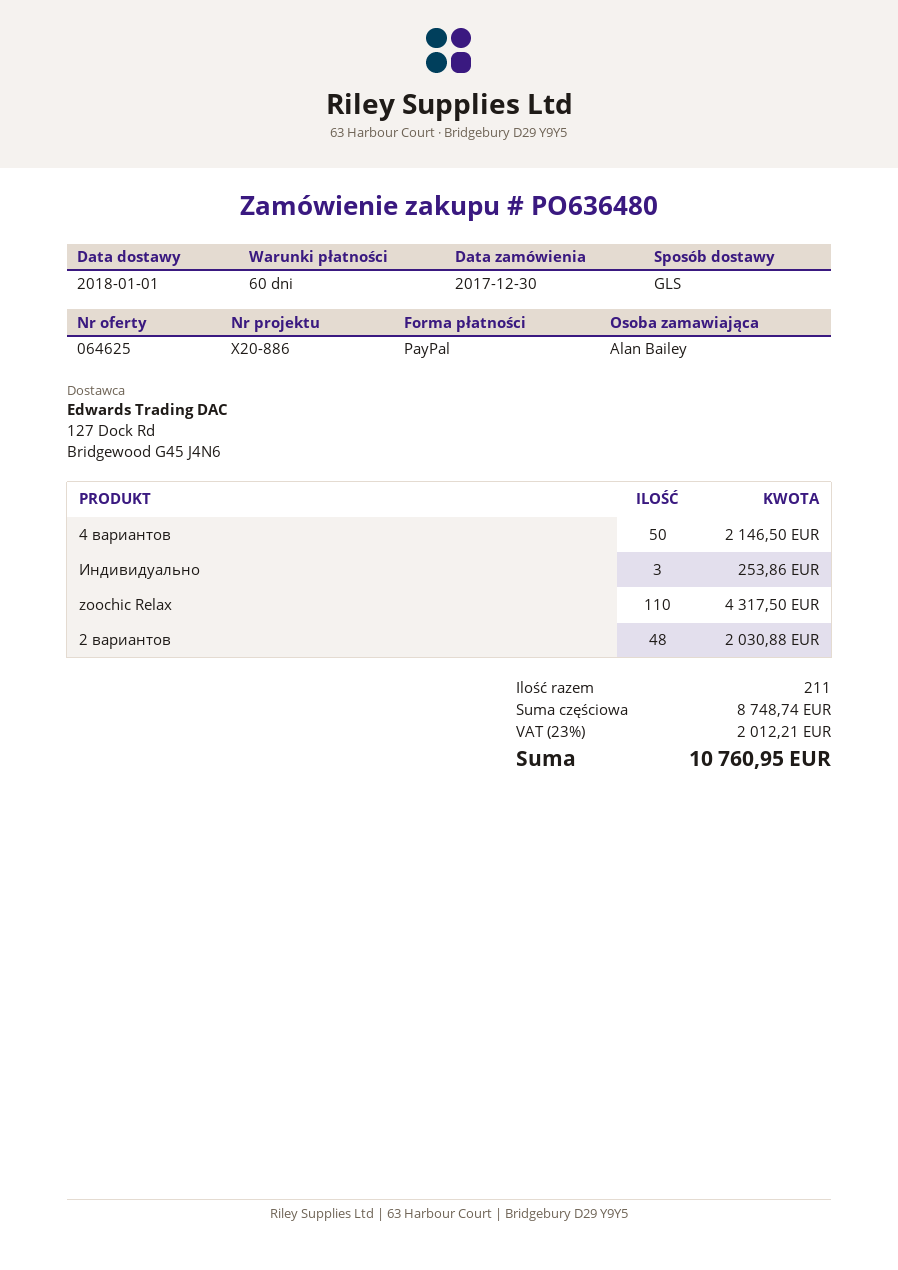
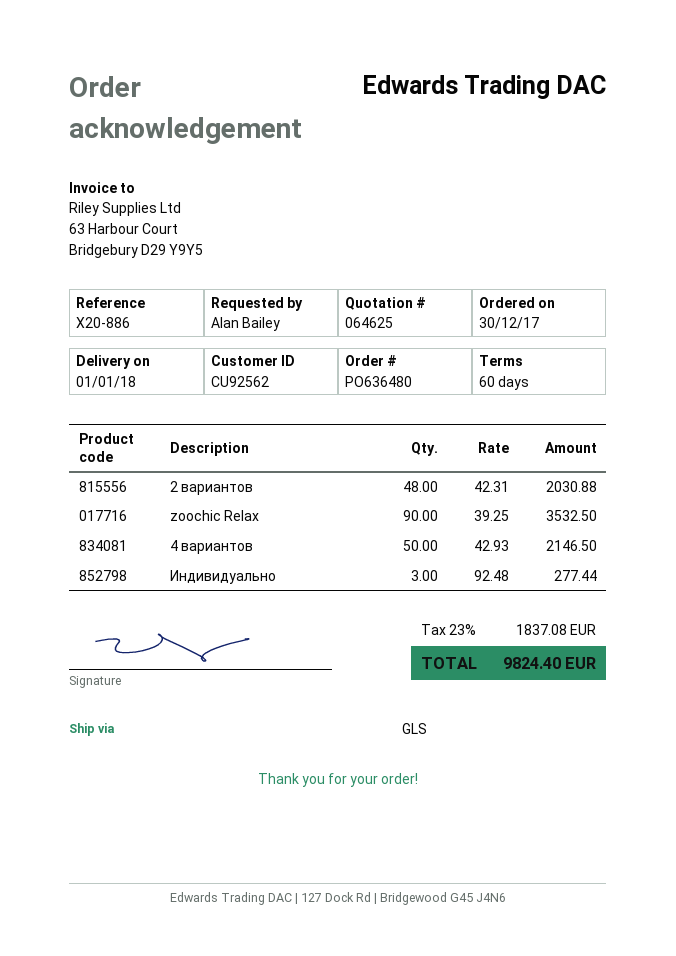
Индивидуально: 3 for 253.86 -> 3 for 277.44
zoochic Relax: 110 for 4317.50 -> 90 for 3532.50
tax: 23% = 2012.21 -> 23% = 1837.08
total: 10760.95 -> 9824.40

